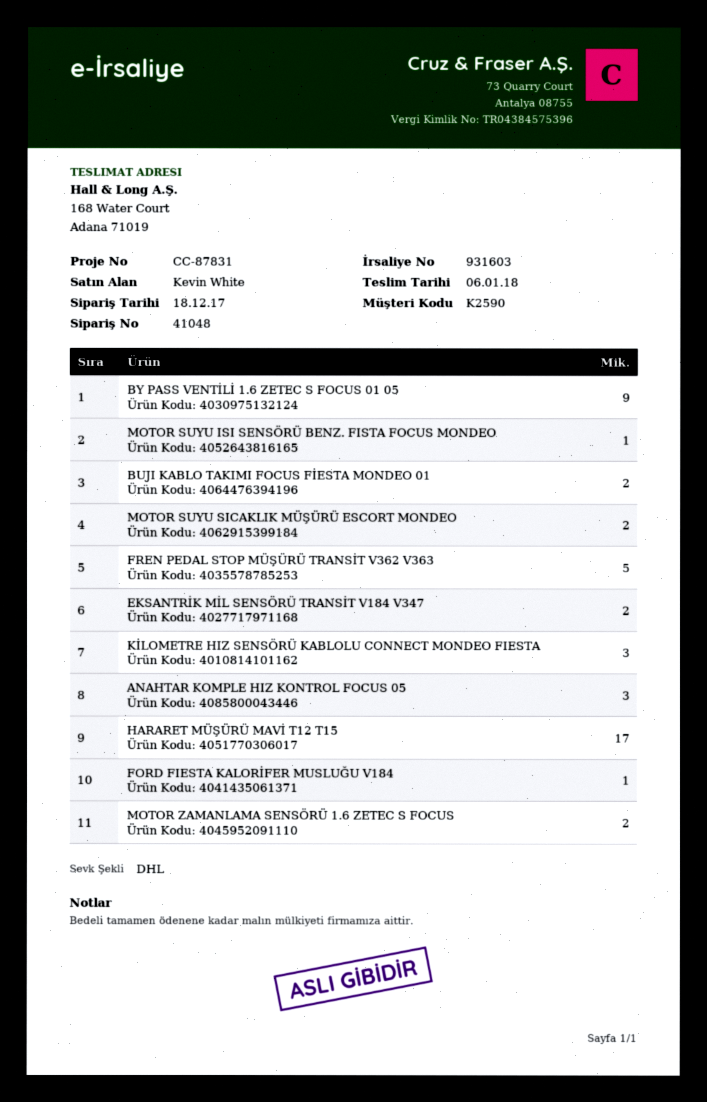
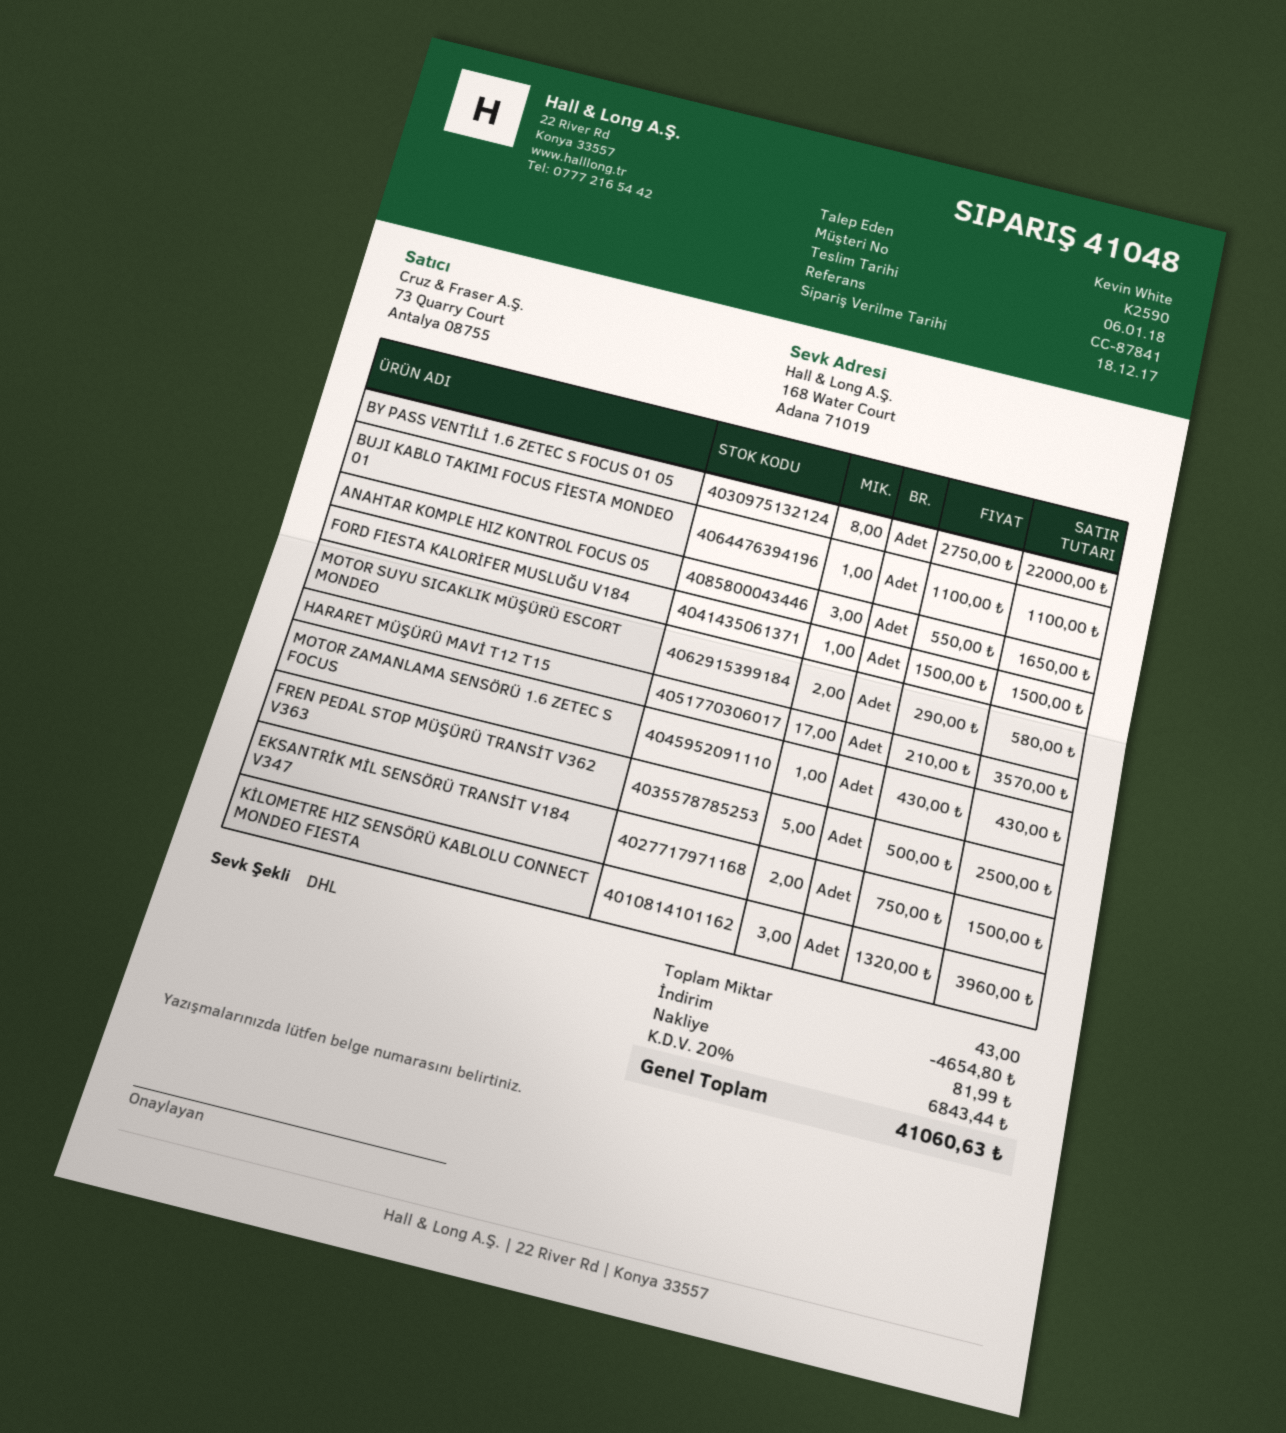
reference: CC-87831 -> CC-87841
BY PASS VENTİLİ 1.6 ZETEC S FOCUS 01 05: 9 -> 8
MOTOR SUYU ISI SENSÖRÜ BENZ. FISTA FOCUS MONDEO: 1 -> none
BUJI KABLO TAKIMI FOCUS FİESTA MONDEO 01: 2 -> 1
MOTOR ZAMANLAMA SENSÖRÜ 1.6 ZETEC S FOCUS: 2 -> 1

